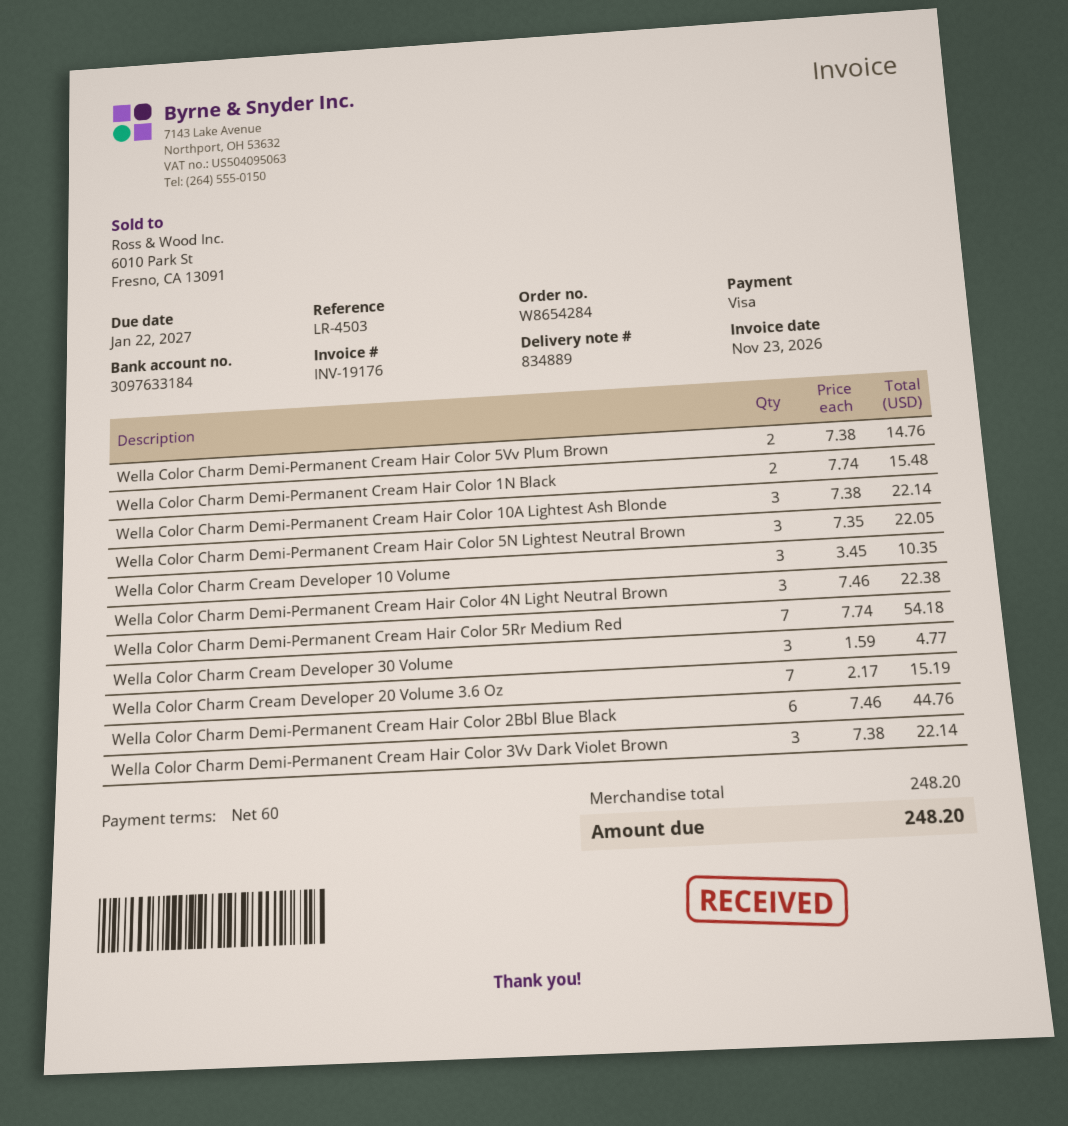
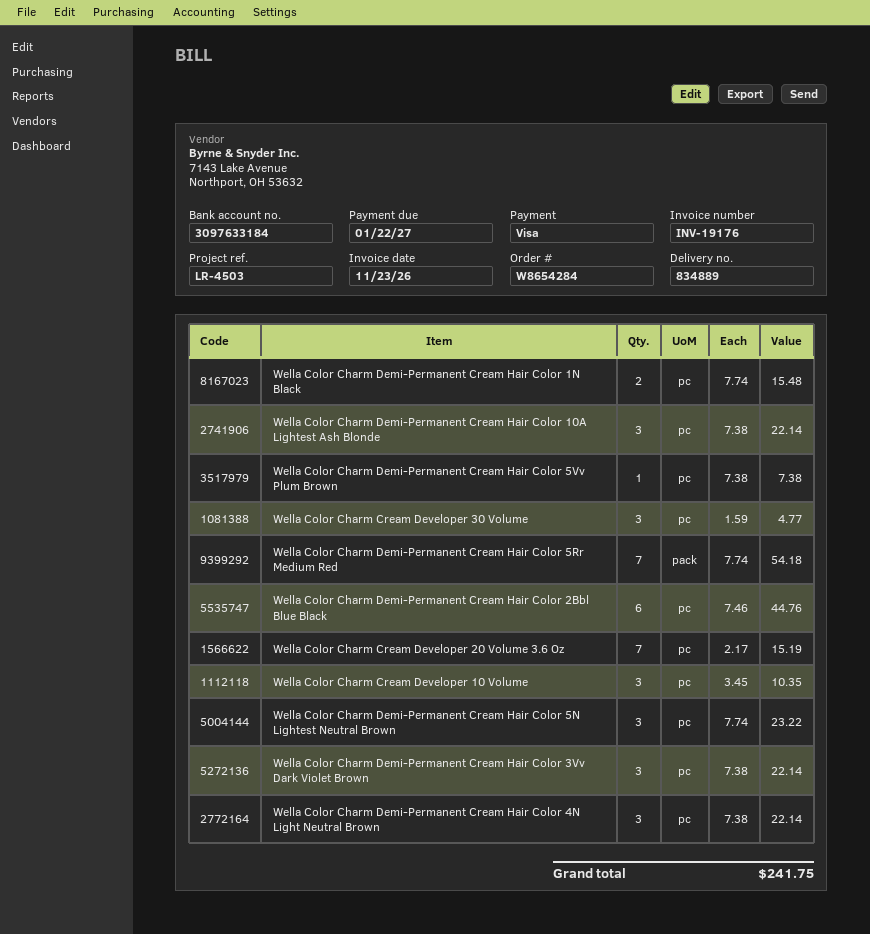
Wella Color Charm Demi-Permanent Cream Hair Color 5Vv Plum Brown: 2 x 7.38 = 14.76 -> 1 x 7.38 = 7.38
Wella Color Charm Demi-Permanent Cream Hair Color 5N Lightest Neutral Brown: 3 x 7.35 = 22.05 -> 3 x 7.74 = 23.22
Wella Color Charm Demi-Permanent Cream Hair Color 4N Light Neutral Brown: 3 x 7.46 = 22.38 -> 3 x 7.38 = 22.14
total: 248.20 -> 241.75

